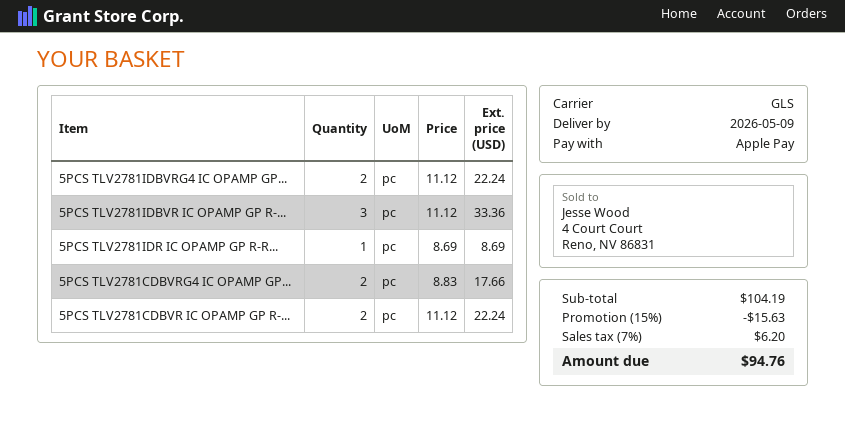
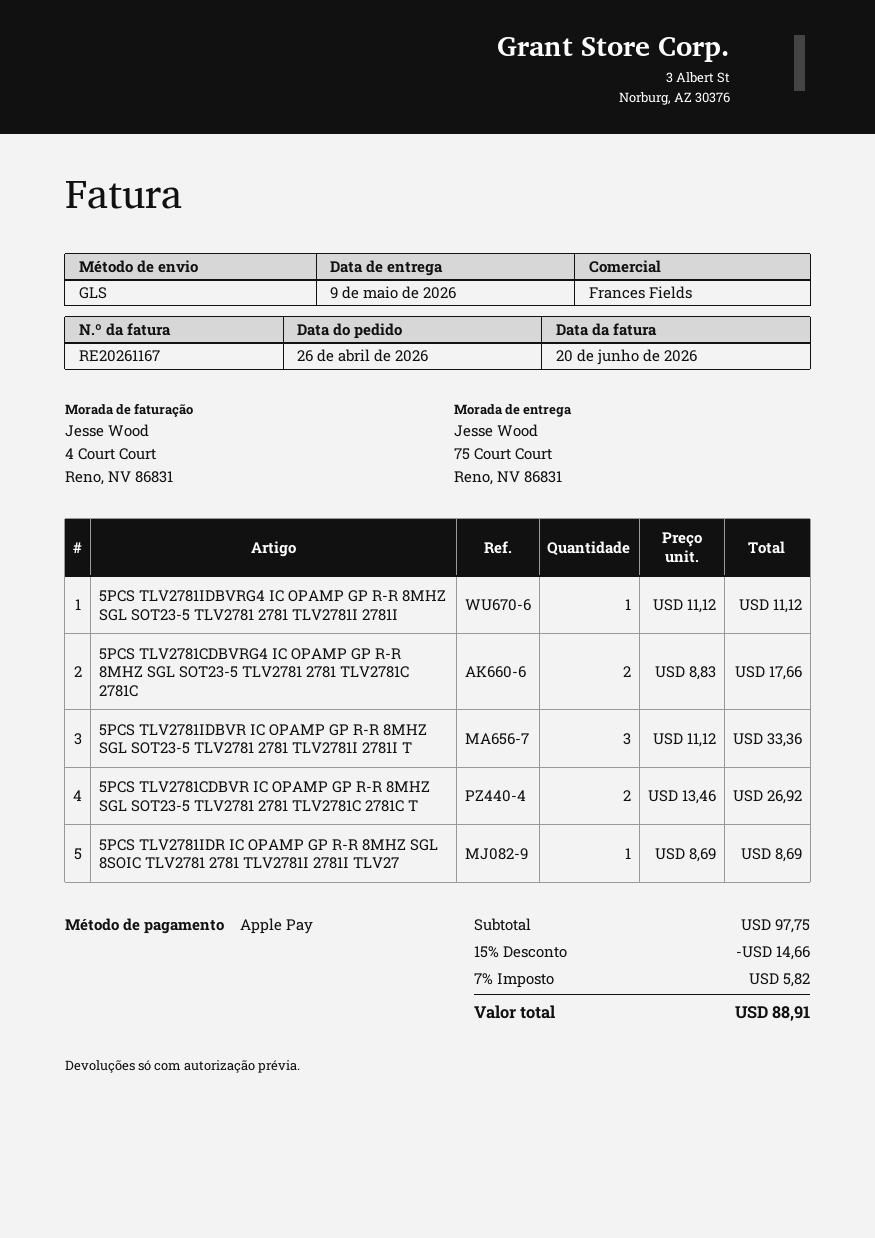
5PCS TLV2781IDBVRG4 IC OPAMP GP...: 2 x 11.12 = 22.24 -> 1 x 11.12 = 11.12
5PCS TLV2781CDBVR IC OPAMP GP R-...: 2 x 11.12 = 22.24 -> 2 x 13.46 = 26.92
subtotal: 104.19 -> 97.75
discount: 15% = 15.63 -> 15% = 14.66
tax: 7% = 6.20 -> 7% = 5.82
total: 94.76 -> 88.91

